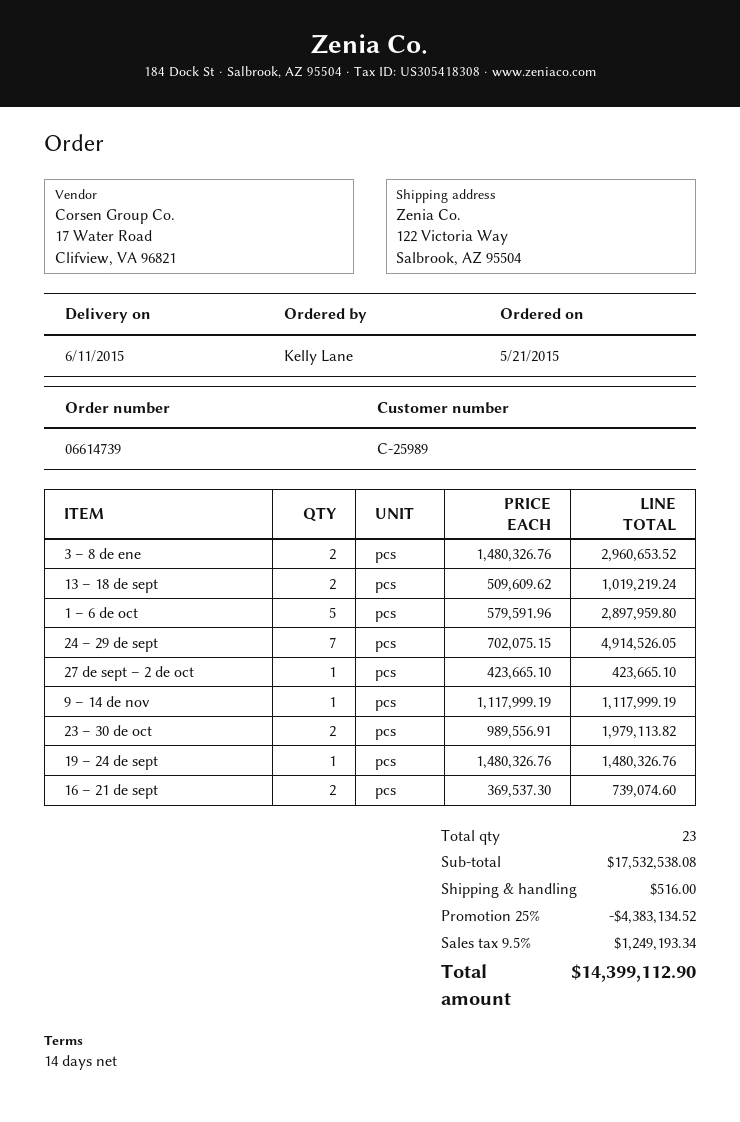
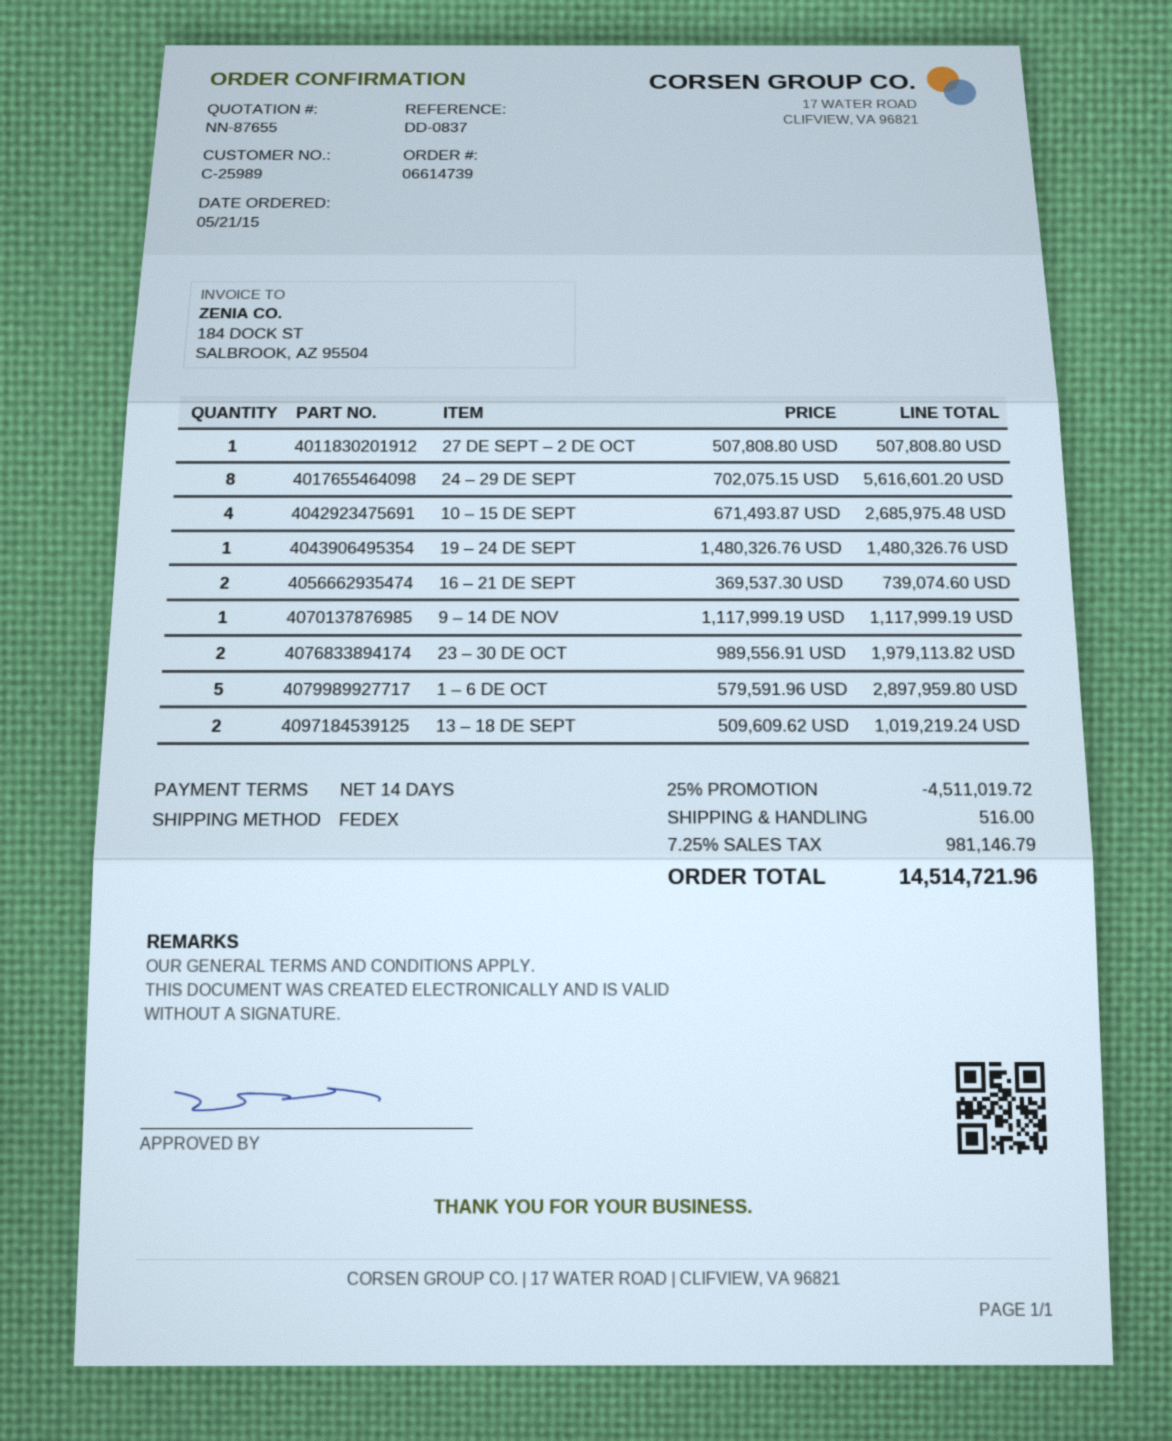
3 – 8 de ene: 2 x 1480326.76 = 2960653.52 -> none
24 – 29 de sept: 7 x 702075.15 = 4914526.05 -> 8 x 702075.15 = 5616601.20
27 de sept – 2 de oct: 1 x 423665.10 = 423665.10 -> 1 x 507808.80 = 507808.80
10 – 15 DE SEPT: none -> 4 x 671493.87 = 2685975.48
discount: 25% = 4383134.52 -> 25% = 4511019.72
tax: 9.5% = 1249193.34 -> 7.25% = 981146.79
total: 14399112.90 -> 14514721.96

